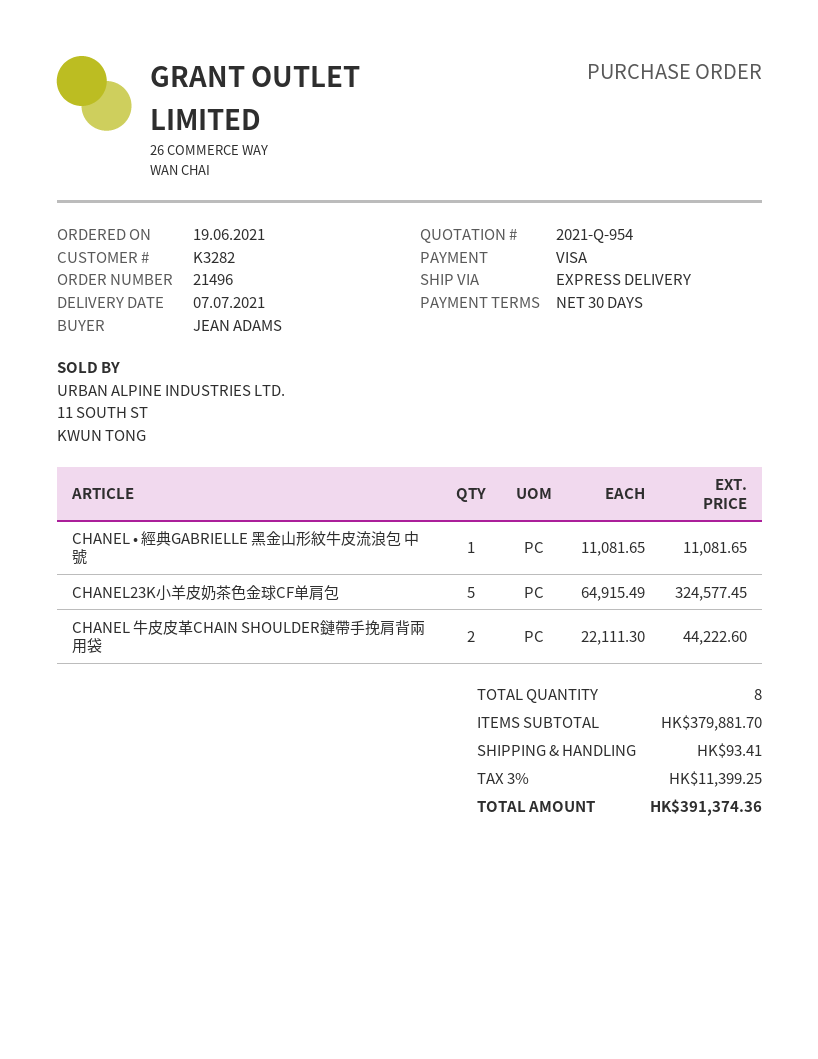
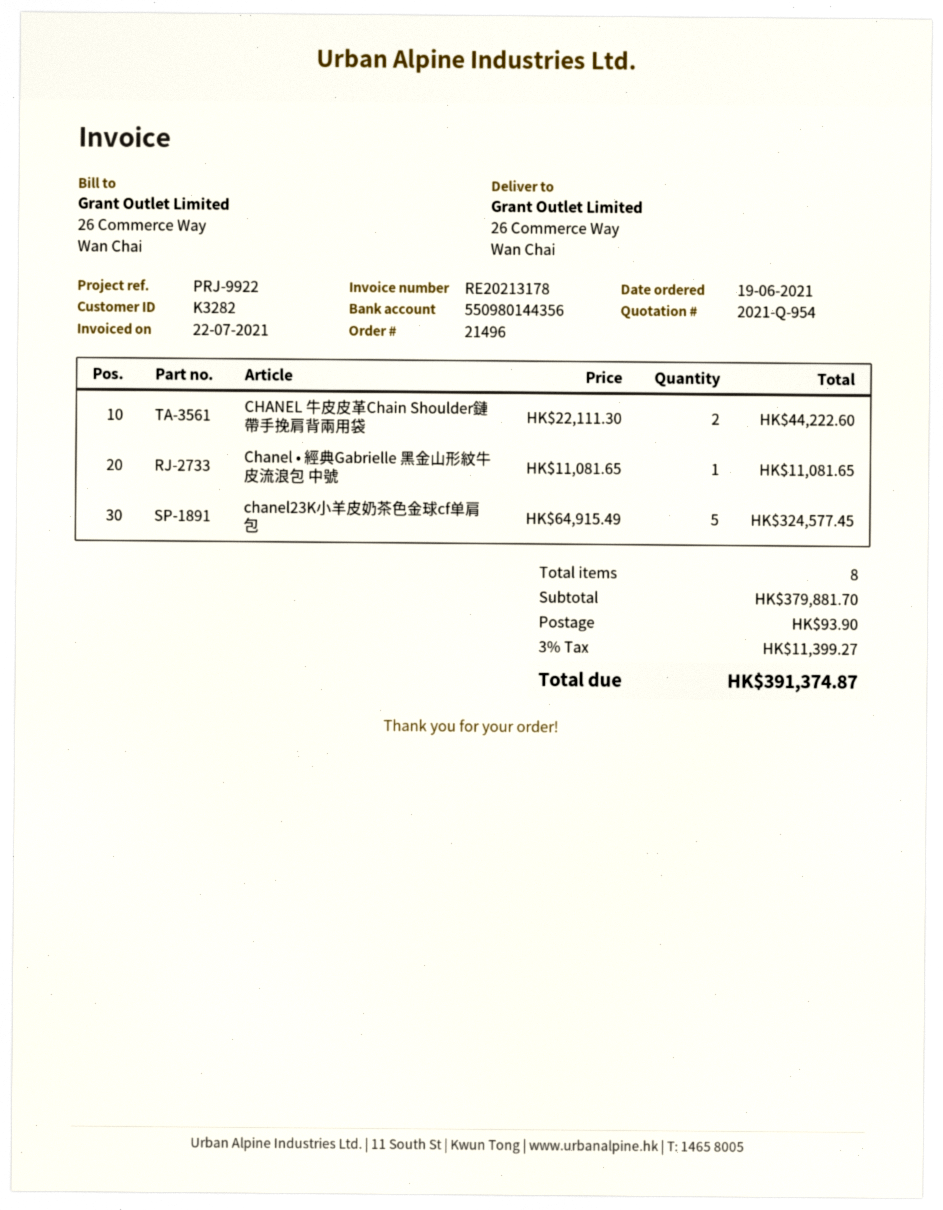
shipping: 93.41 -> 93.90
tax: 3% = 11399.25 -> 3% = 11399.27
total: 391374.36 -> 391374.87

